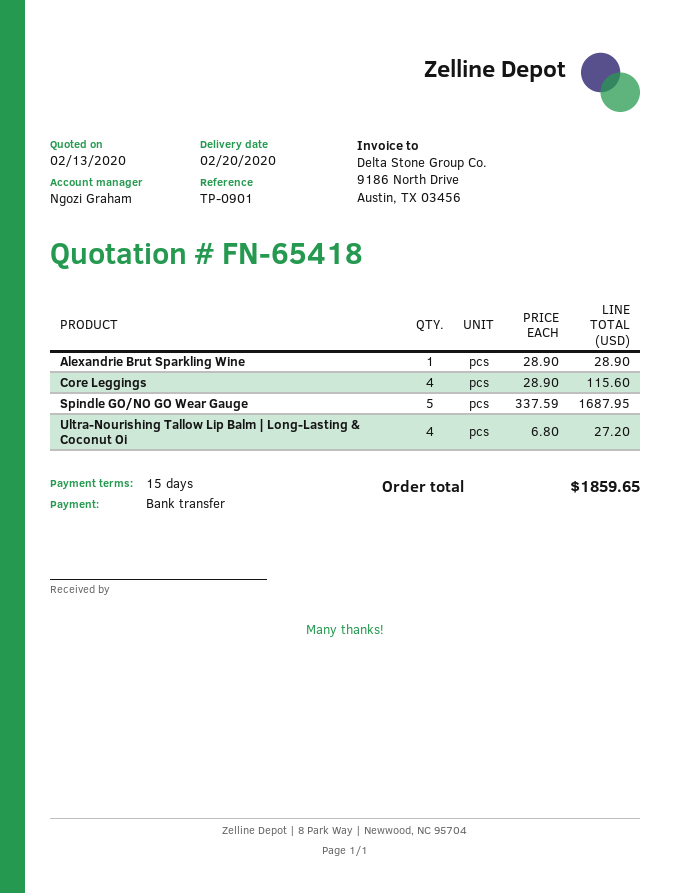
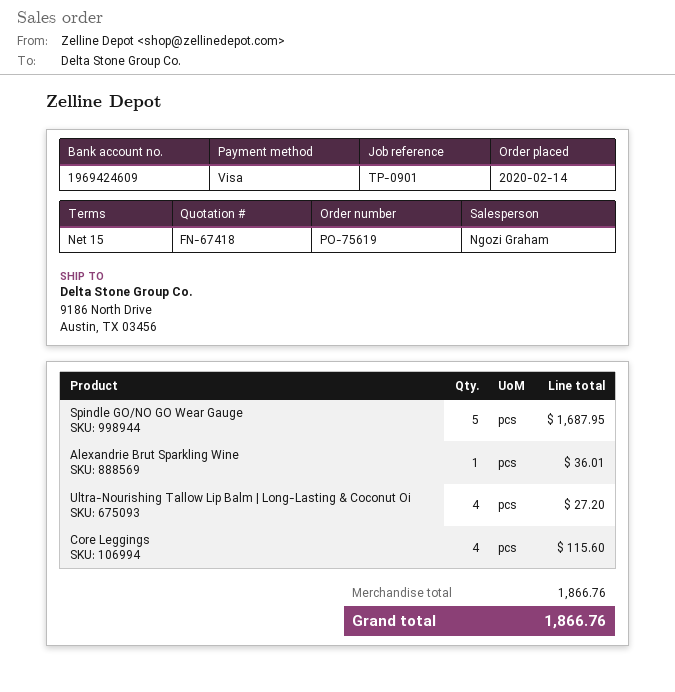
quote number: FN-65418 -> FN-67418
payment method: bank transfer -> Visa
Alexandrie Brut Sparkling Wine: 1 for 28.90 -> 1 for 36.01
total: 1859.65 -> 1866.76

